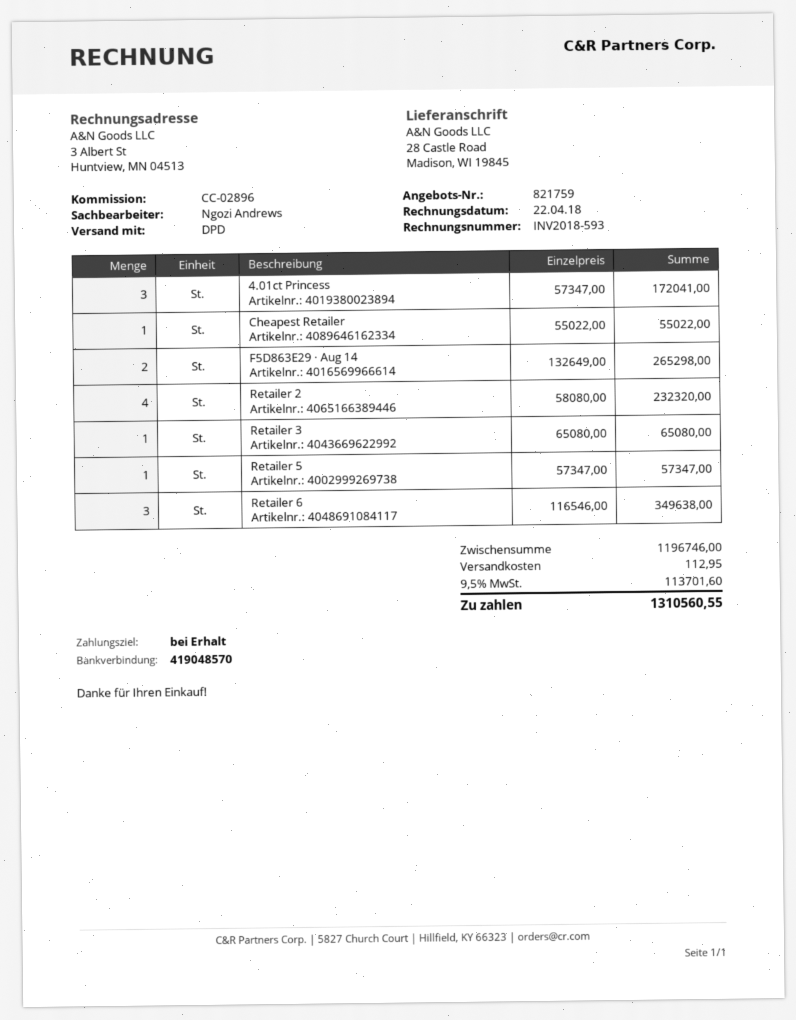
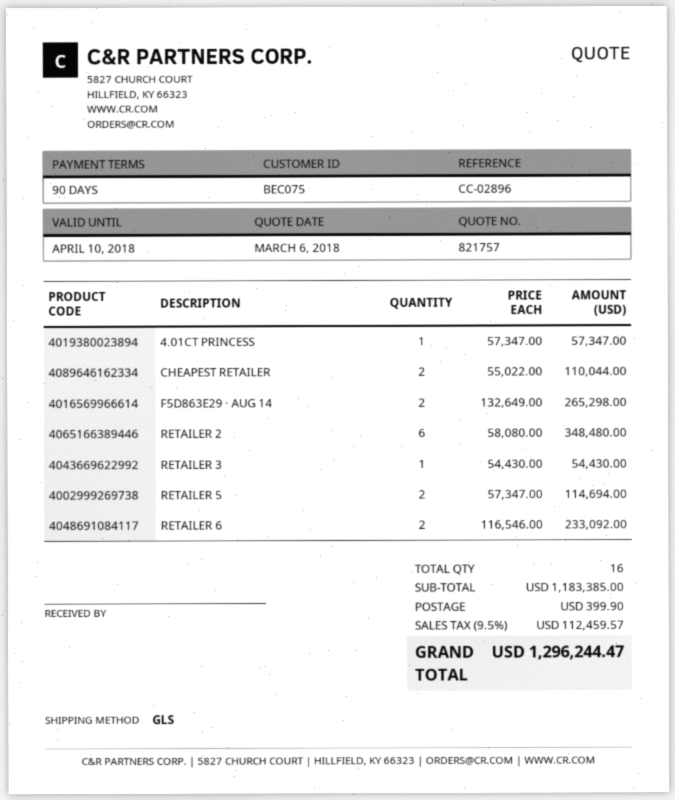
quote number: 821759 -> 821757
payment terms: on receipt -> 90 days
shipping method: DPD -> GLS
4.01ct Princess: 3 x 57347.00 = 172041.00 -> 1 x 57347.00 = 57347.00
Cheapest Retailer: 1 x 55022.00 = 55022.00 -> 2 x 55022.00 = 110044.00
Retailer 2: 4 x 58080.00 = 232320.00 -> 6 x 58080.00 = 348480.00
Retailer 3: 1 x 65080.00 = 65080.00 -> 1 x 54430.00 = 54430.00
Retailer 5: 1 x 57347.00 = 57347.00 -> 2 x 57347.00 = 114694.00
Retailer 6: 3 x 116546.00 = 349638.00 -> 2 x 116546.00 = 233092.00
subtotal: 1196746.00 -> 1183385.00
shipping: 112.95 -> 399.90
tax: 9.5% = 113701.60 -> 9.5% = 112459.57
total: 1310560.55 -> 1296244.47

